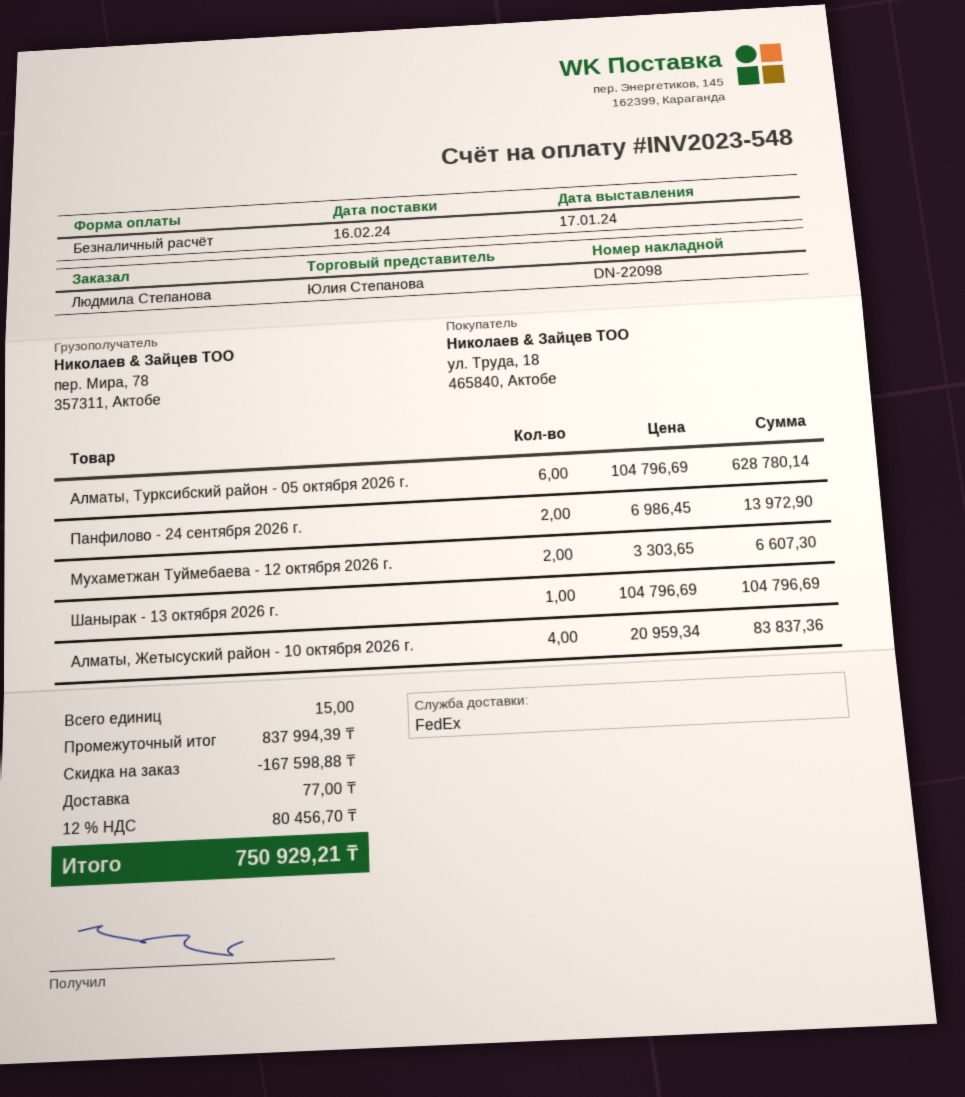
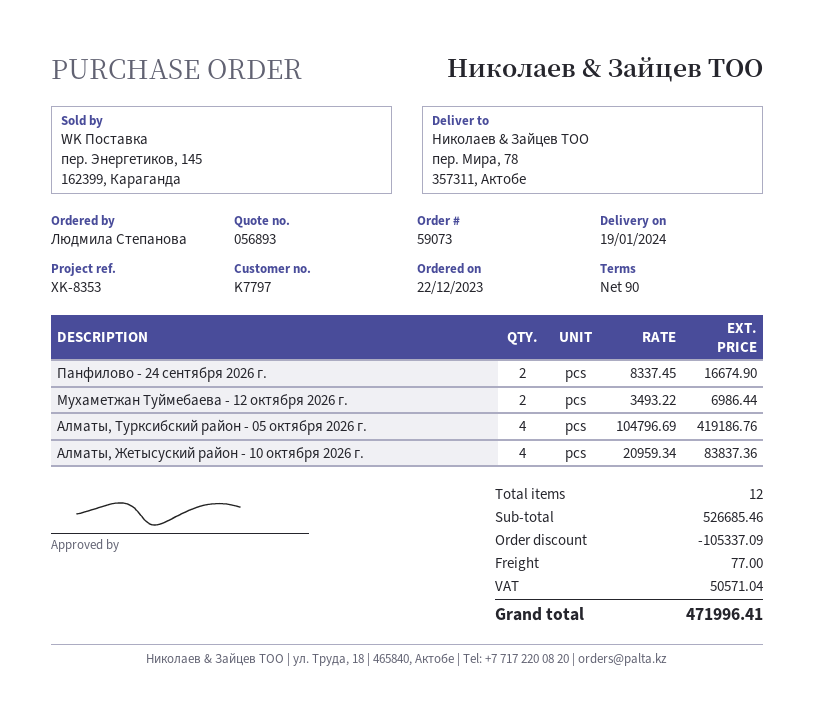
delivery date: 2024-02-16 -> 2024-01-19
Алматы, Турксибский район - 05 октября 2026 г.: 6 x 104796.69 = 628780.14 -> 4 x 104796.69 = 419186.76
Панфилово - 24 сентября 2026 г.: 2 x 6986.45 = 13972.90 -> 2 x 8337.45 = 16674.90
Мухаметжан Туймебаева - 12 октября 2026 г.: 2 x 3303.65 = 6607.30 -> 2 x 3493.22 = 6986.44
Шанырак - 13 октября 2026 г.: 1 x 104796.69 = 104796.69 -> none
total quantity: 15 -> 12
subtotal: 837994.39 -> 526685.46
discount: 167598.88 -> 105337.09
tax: 80456.70 -> 50571.04
total: 750929.21 -> 471996.41

